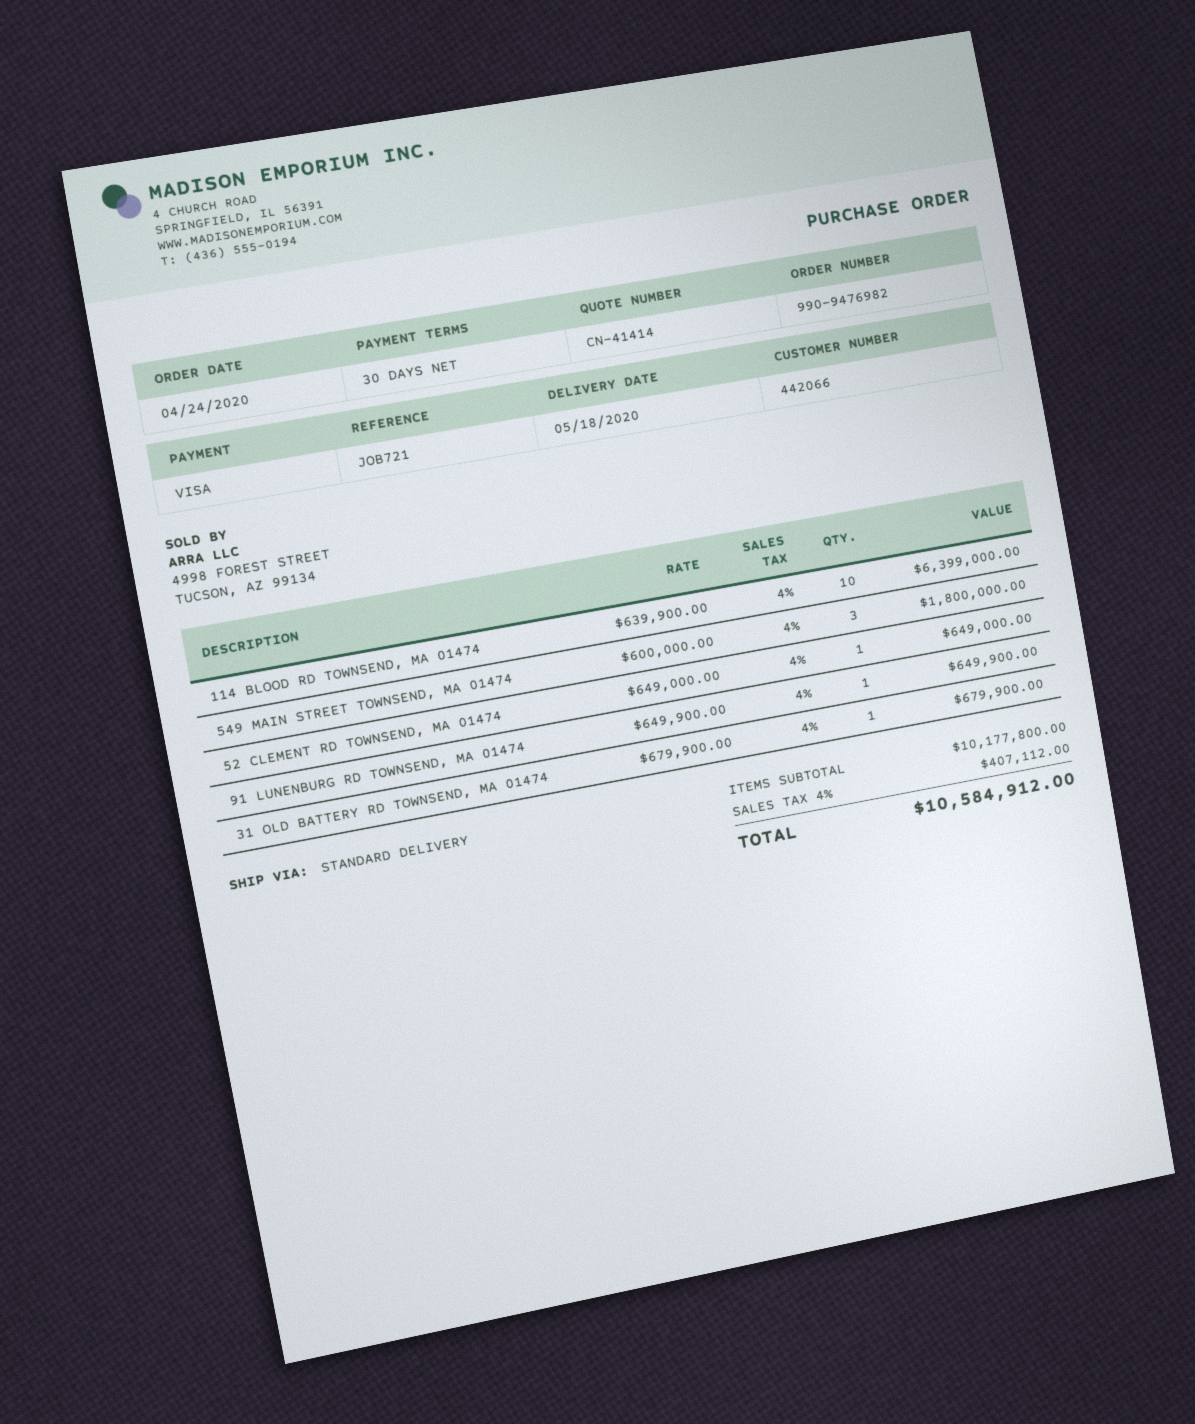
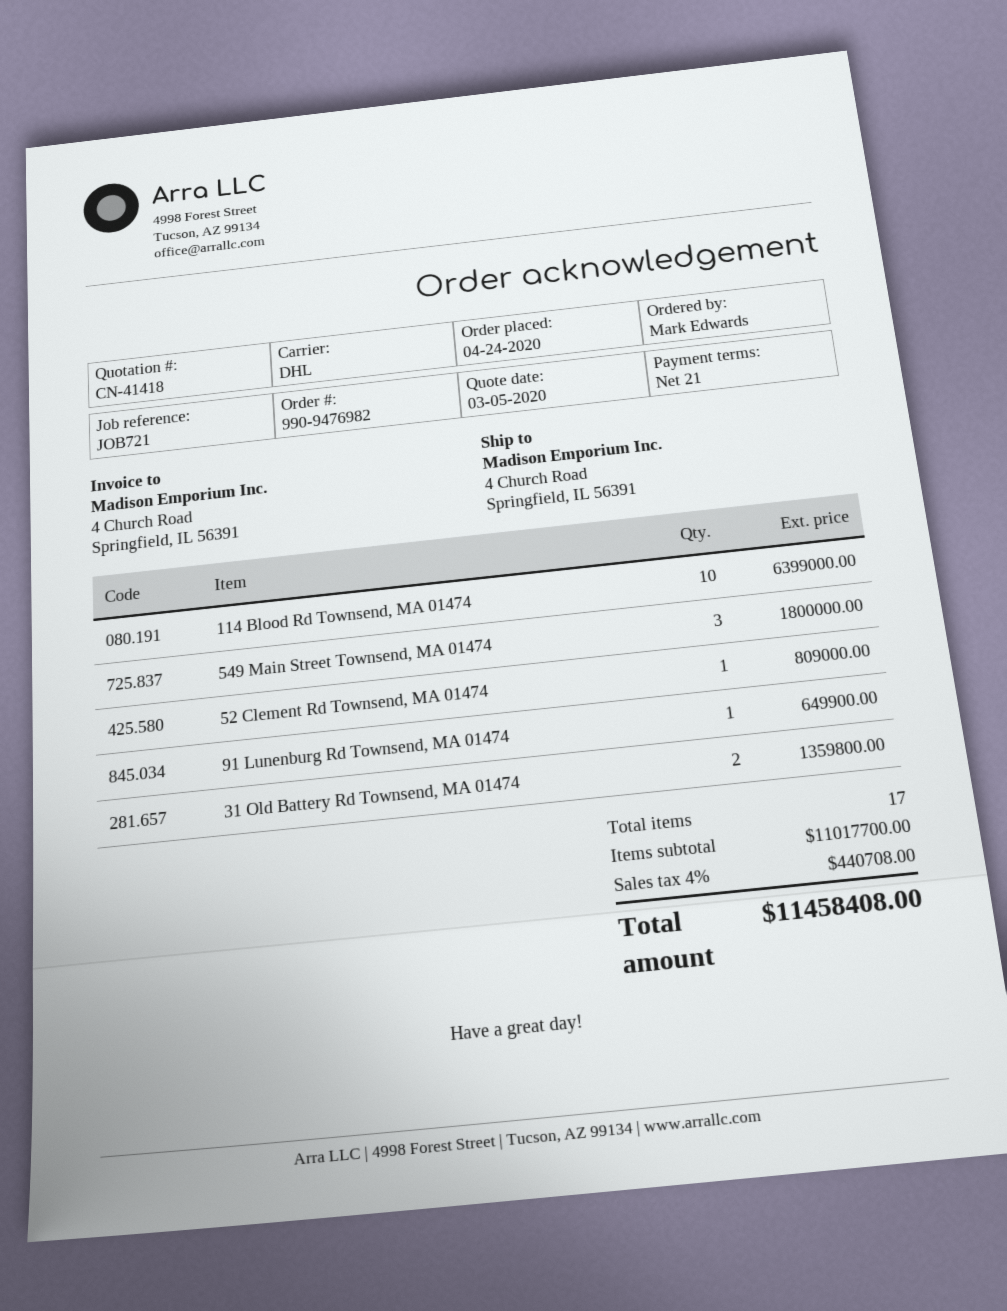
quote number: CN-41414 -> CN-41418
payment terms: 30 days -> 21 days
shipping method: standard -> DHL
52 CLEMENT RD TOWNSEND, MA 01474: 1 for 649000.00 -> 1 for 809000.00
31 OLD BATTERY RD TOWNSEND, MA 01474: 1 for 679900.00 -> 2 for 1359800.00
subtotal: 10177800.00 -> 11017700.00
tax: 4% = 407112.00 -> 4% = 440708.00
total: 10584912.00 -> 11458408.00

